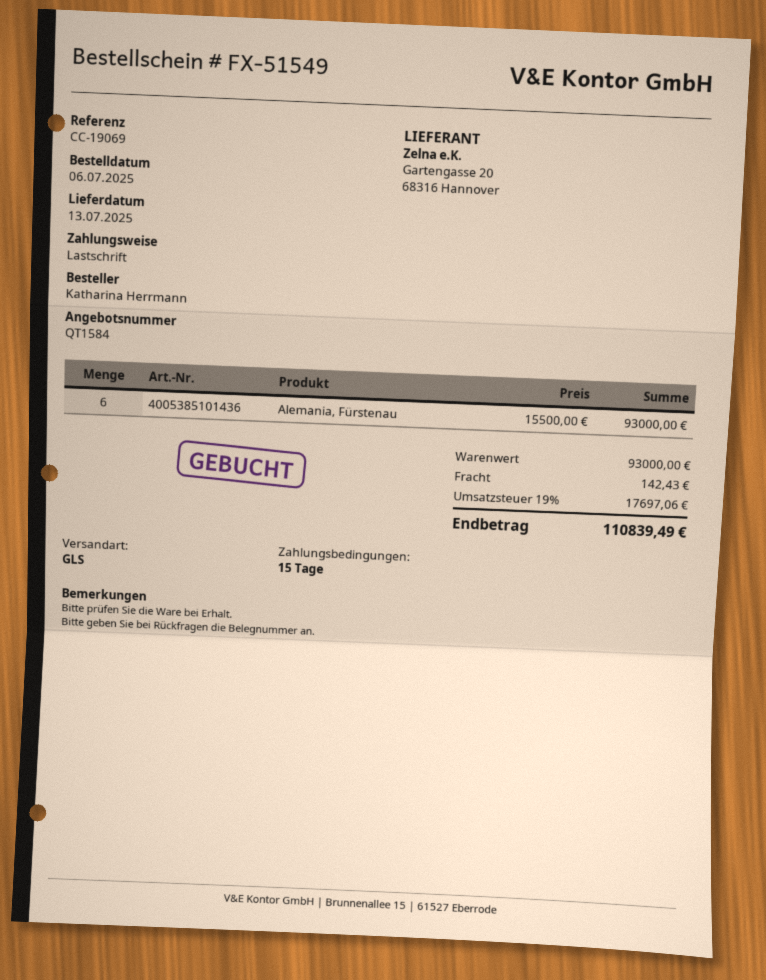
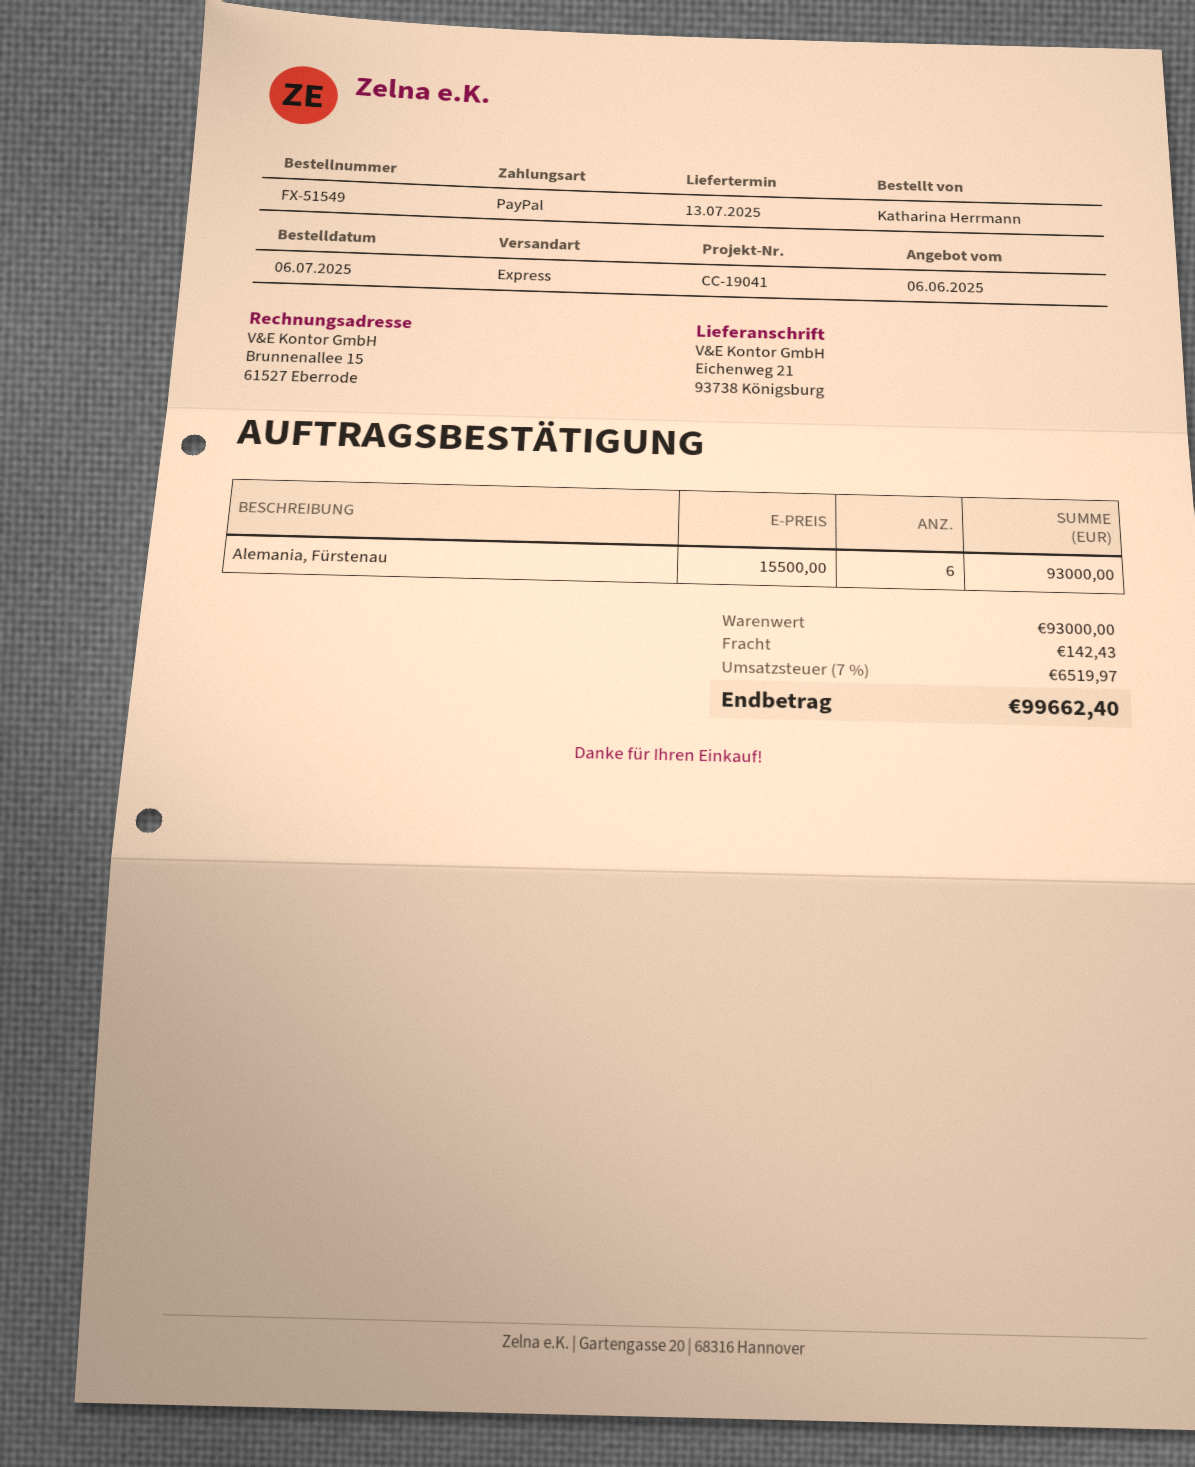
reference: CC-19069 -> CC-19041
payment method: direct debit -> PayPal
shipping method: GLS -> express
tax: 19% = 17697.06 -> 7% = 6519.97
total: 110839.49 -> 99662.40

